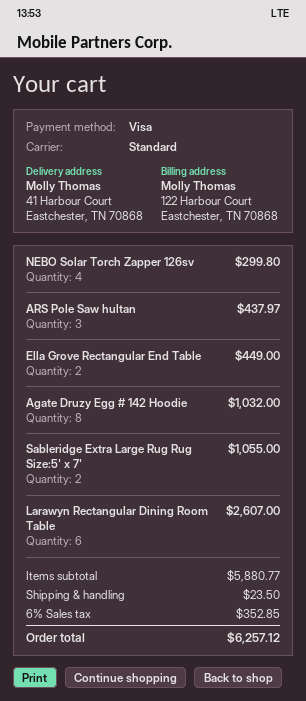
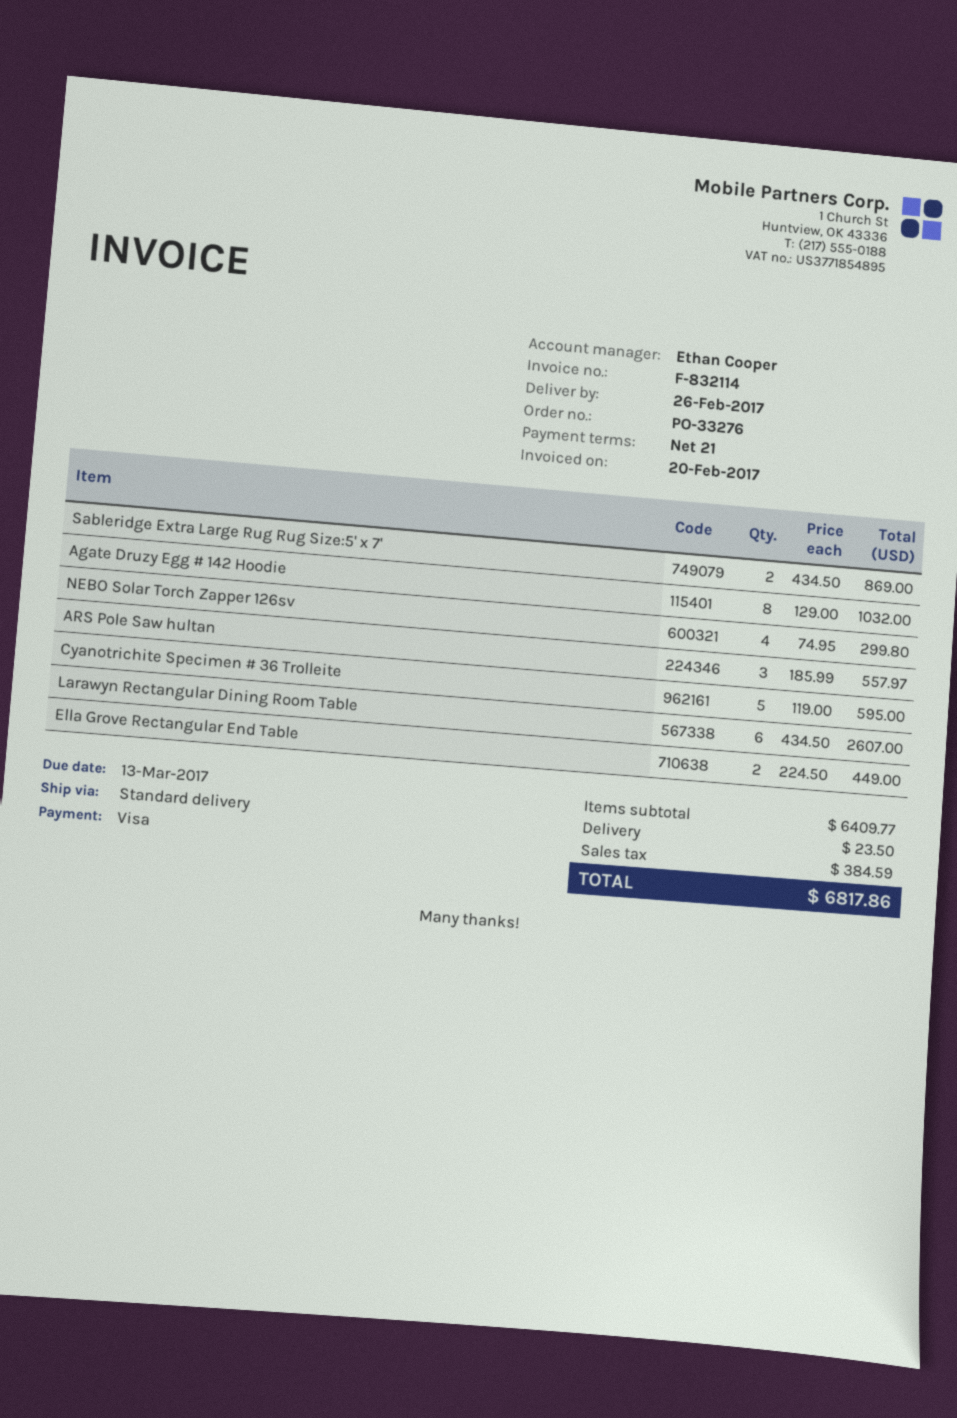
ARS Pole Saw hultan: 3 for 437.97 -> 3 for 557.97
Sableridge Extra Large Rug Rug Size:5' x 7': 2 for 1055.00 -> 2 for 869.00
Cyanotrichite Specimen # 36 Trolleite: none -> 5 for 595.00
subtotal: 5880.77 -> 6409.77
tax: 352.85 -> 384.59
total: 6257.12 -> 6817.86

